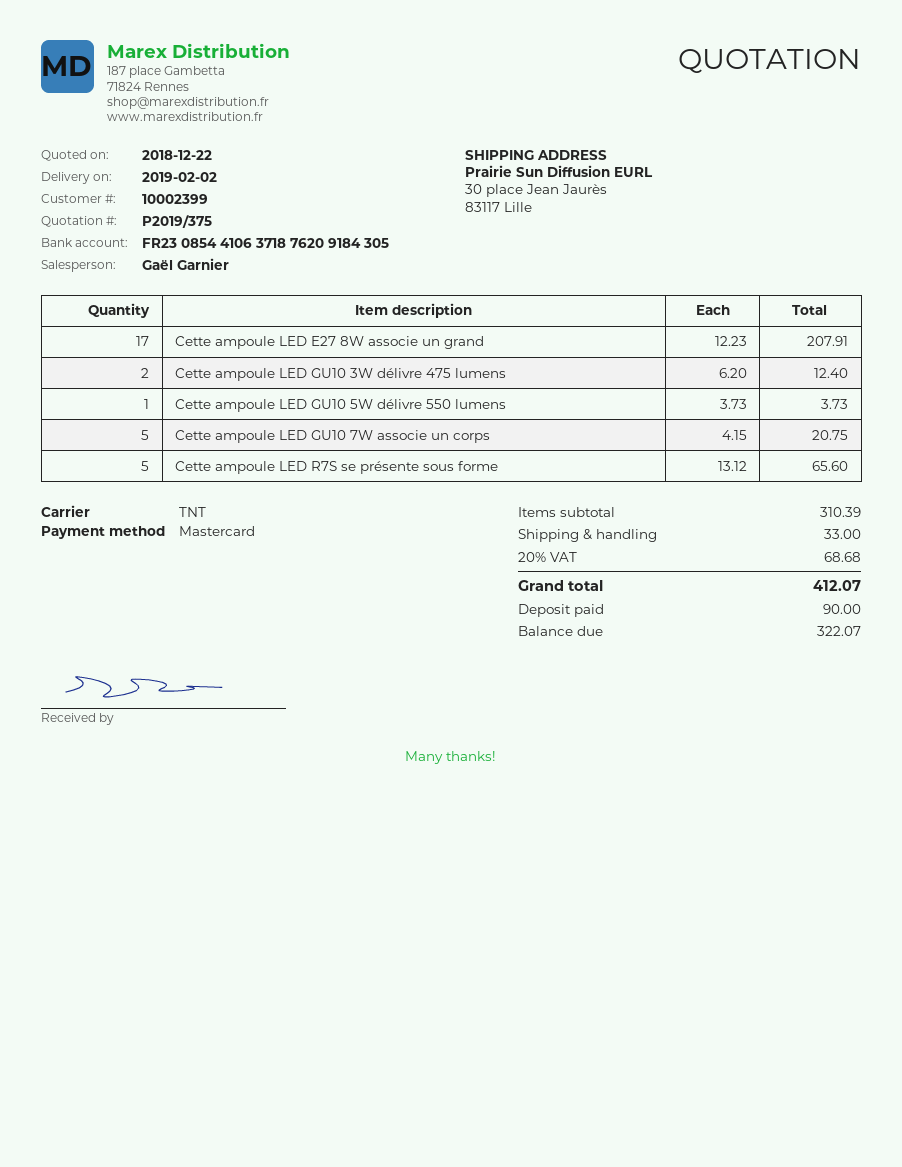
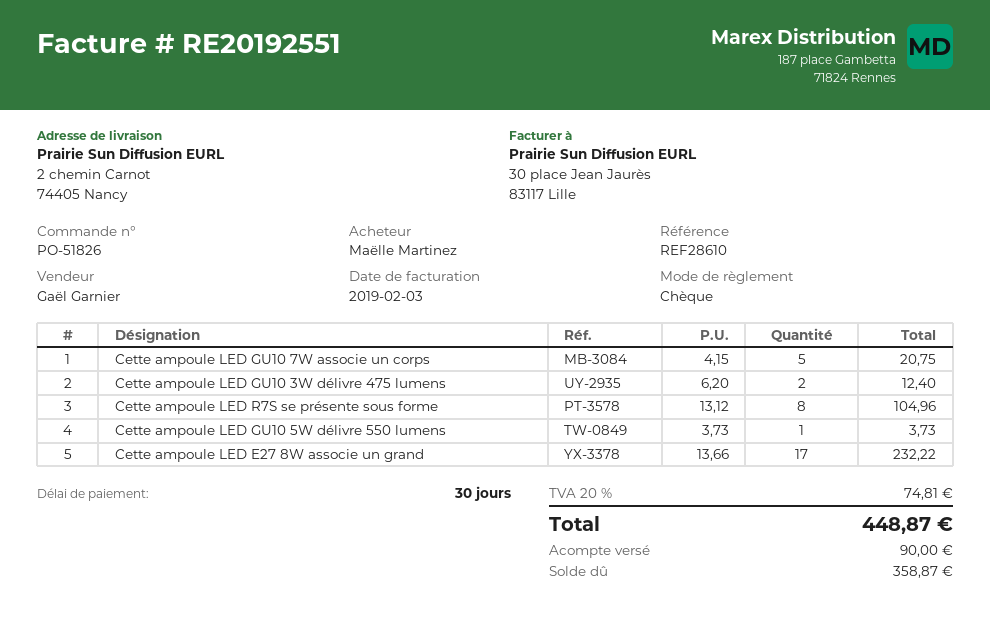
payment method: Mastercard -> cheque
ship to: 30 place Jean Jaurès, 83117 Lille -> 2 chemin Carnot, 74405 Nancy
Cette ampoule LED E27 8W associe un grand: 17 x 12.23 = 207.91 -> 17 x 13.66 = 232.22
Cette ampoule LED R7S se présente sous forme: 5 x 13.12 = 65.60 -> 8 x 13.12 = 104.96
shipping: 33.00 -> none
tax: 20% = 68.68 -> 20% = 74.81
total: 412.07 -> 448.87
balance: 322.07 -> 358.87

